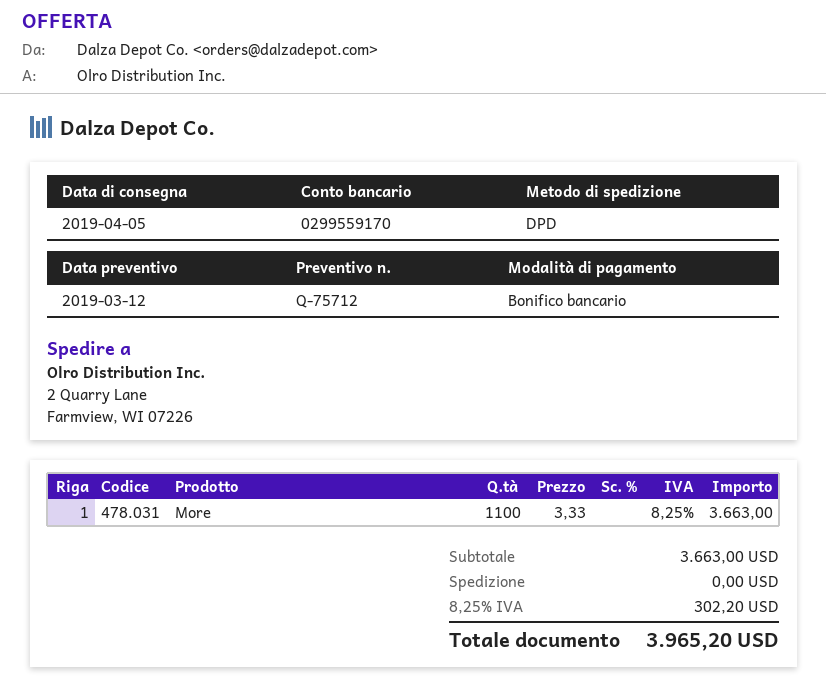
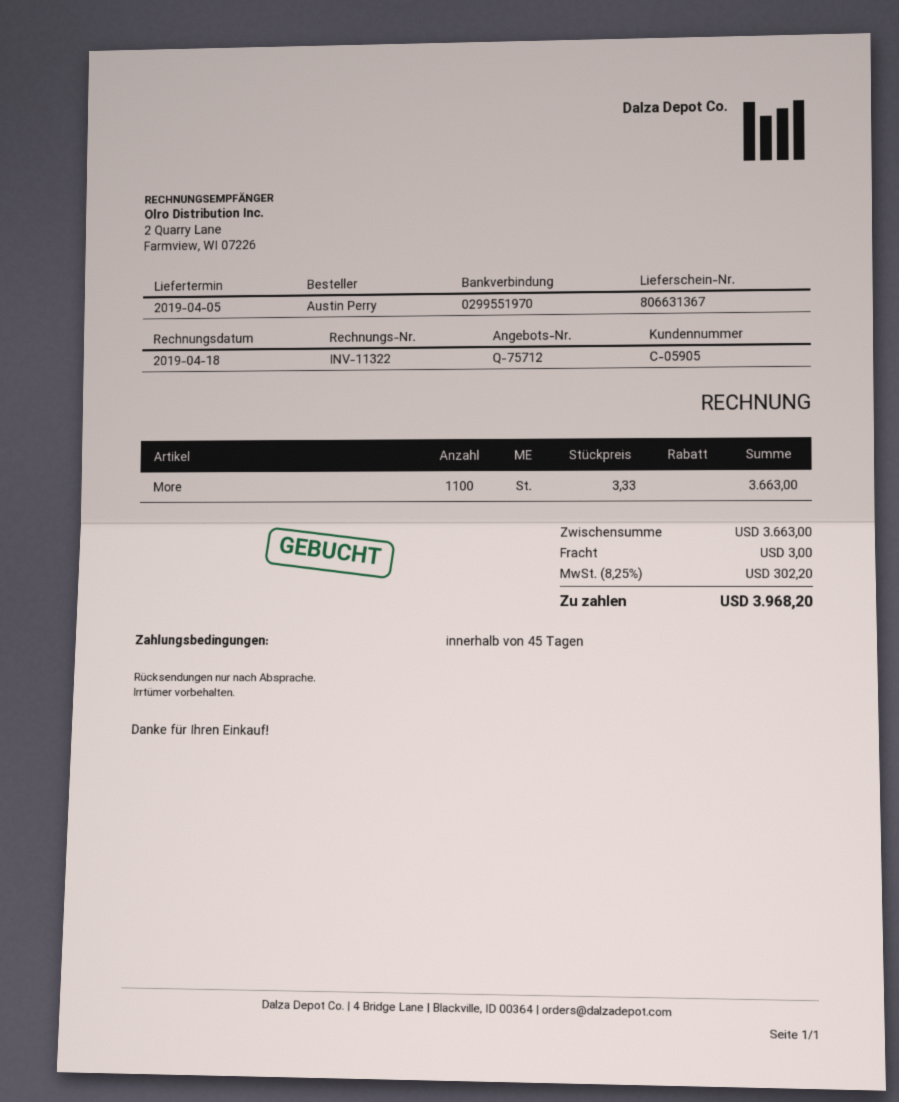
bank account: 0299559170 -> 0299551970
shipping: 0.00 -> 3.00
total: 3965.20 -> 3968.20

